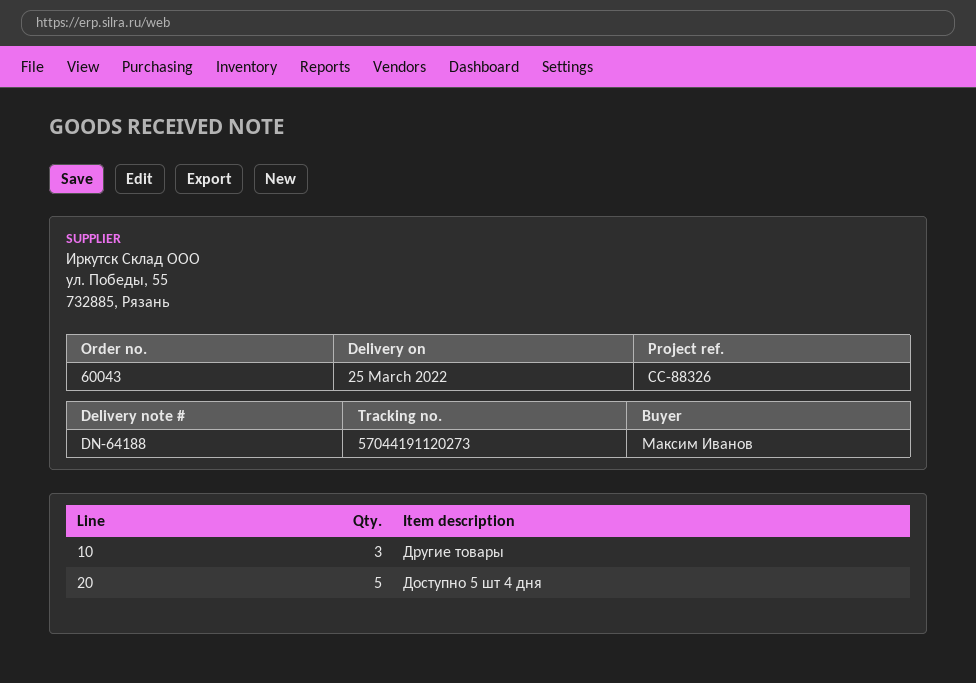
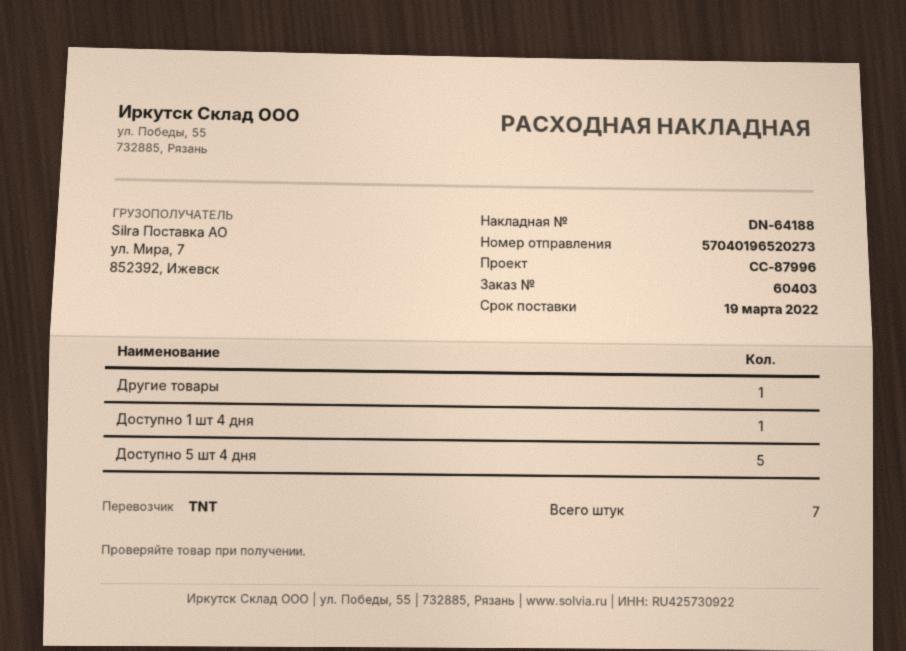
order number: 60043 -> 60403
delivery date: 2022-03-25 -> 2022-03-19
reference: CC-88326 -> CC-87996
tracking number: 57044191120273 -> 57040196520273
Другие товары: 3 -> 1
Доступно 1 шт 4 дня: none -> 1

